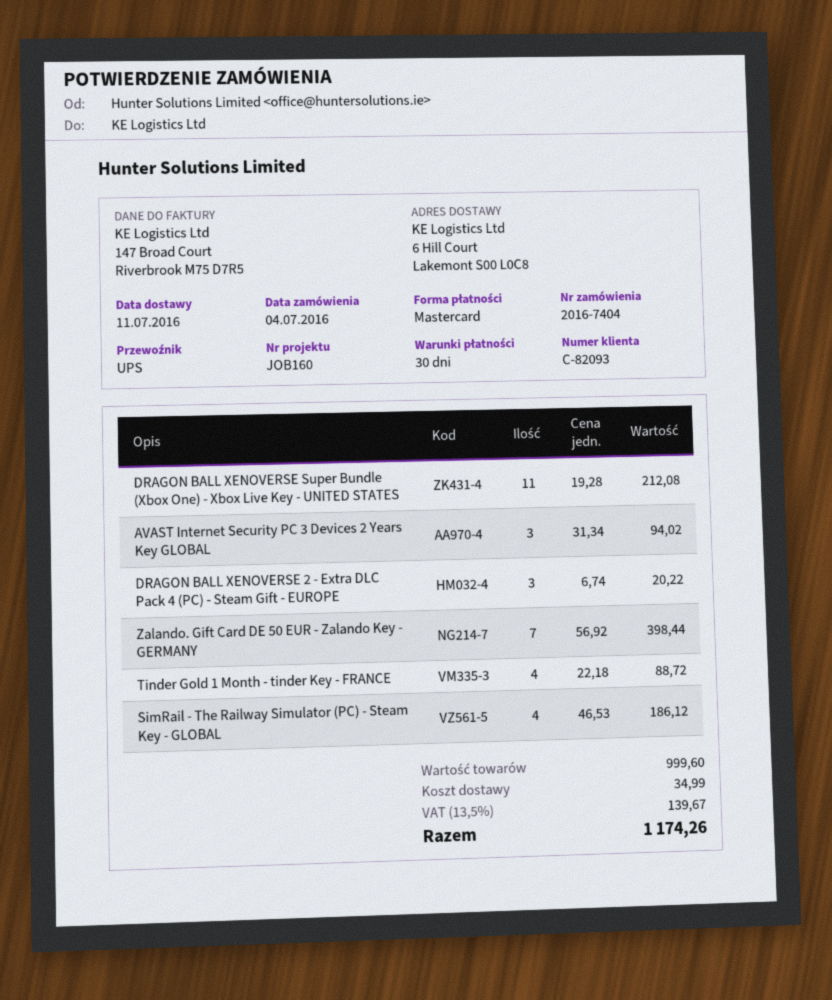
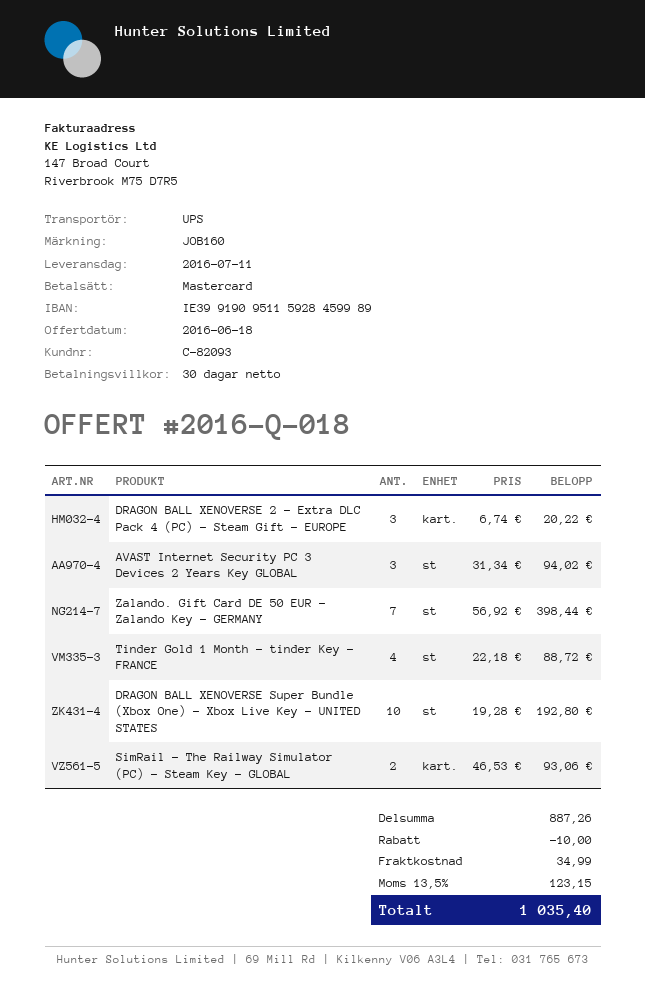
DRAGON BALL XENOVERSE Super Bundle (Xbox One) - Xbox Live Key - UNITED STATES: 11 x 19.28 = 212.08 -> 10 x 19.28 = 192.80
SimRail - The Railway Simulator (PC) - Steam Key - GLOBAL: 4 x 46.53 = 186.12 -> 2 x 46.53 = 93.06
subtotal: 999.60 -> 887.26
discount: none -> 10.00
tax: 13.5% = 139.67 -> 13.5% = 123.15
total: 1174.26 -> 1035.40

